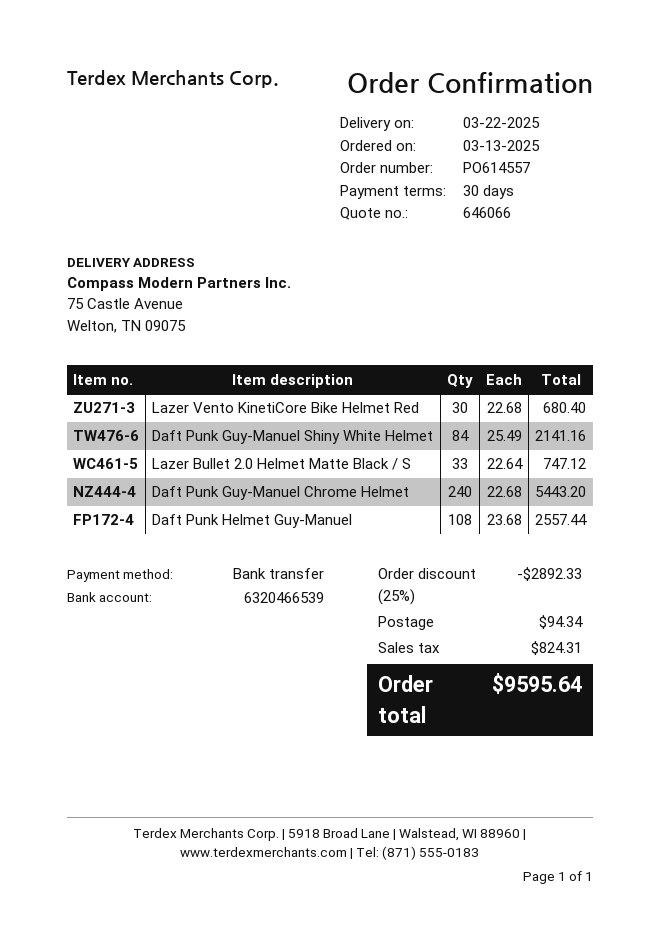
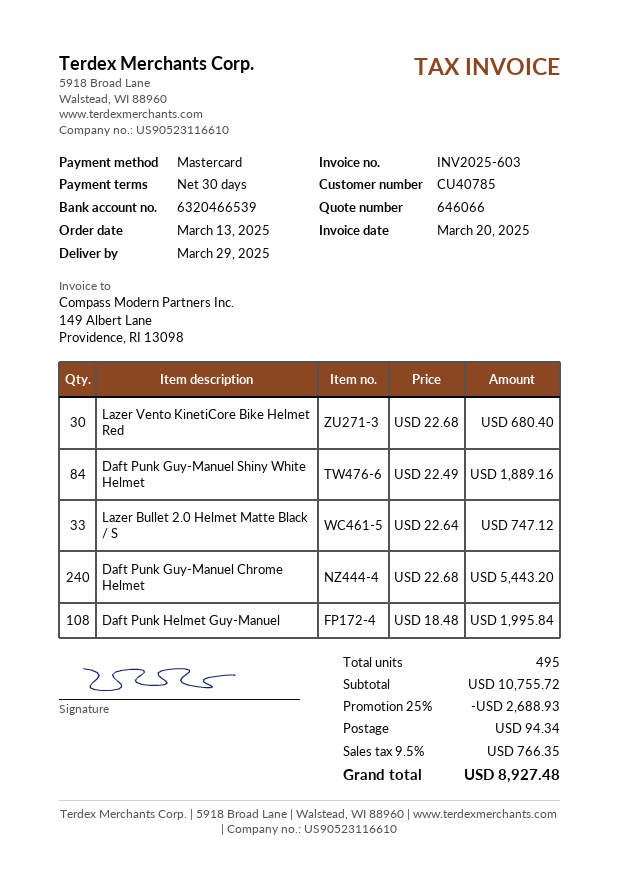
delivery date: 2025-03-22 -> 2025-03-29
payment method: bank transfer -> Mastercard
Daft Punk Guy-Manuel Shiny White Helmet: 84 x 25.49 = 2141.16 -> 84 x 22.49 = 1889.16
Daft Punk Helmet Guy-Manuel: 108 x 23.68 = 2557.44 -> 108 x 18.48 = 1995.84
discount: 25% = 2892.33 -> 25% = 2688.93
tax: 824.31 -> 766.35
total: 9595.64 -> 8927.48

